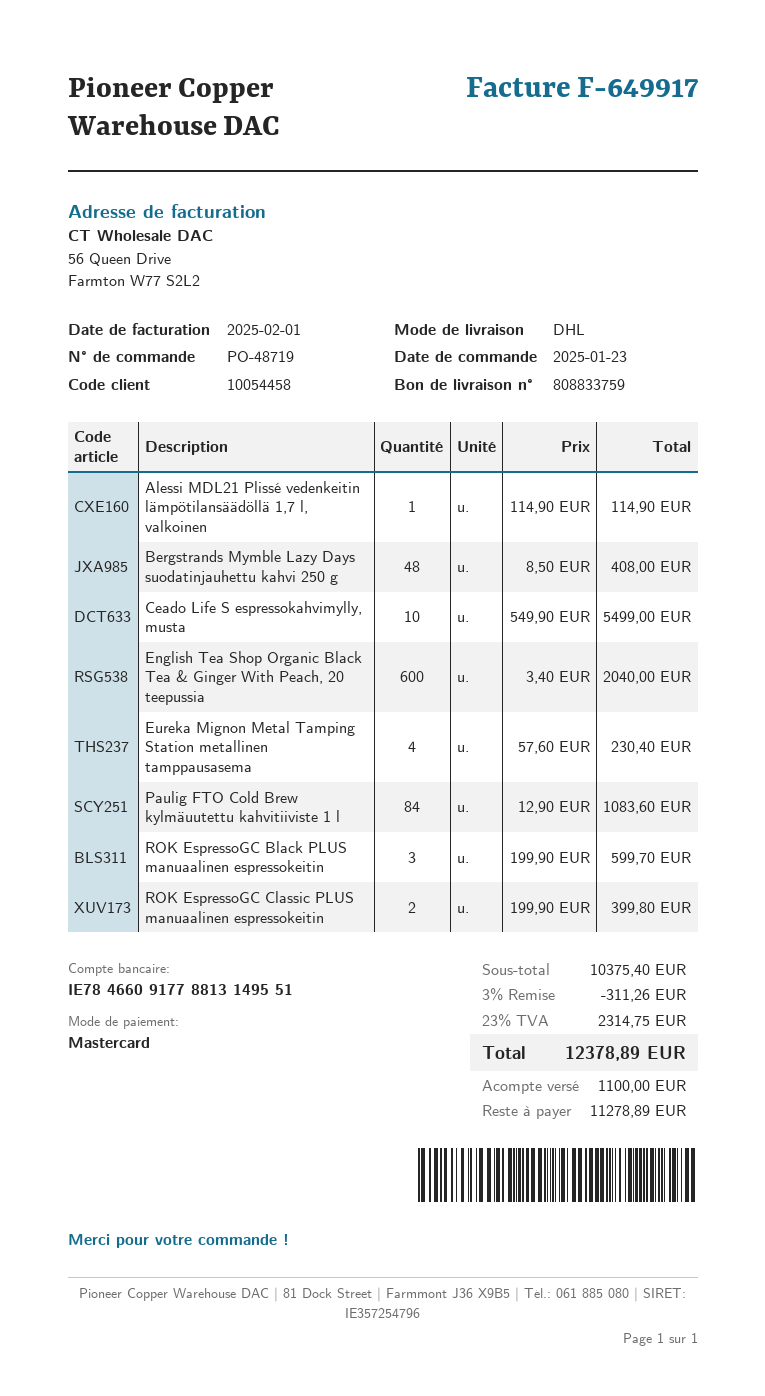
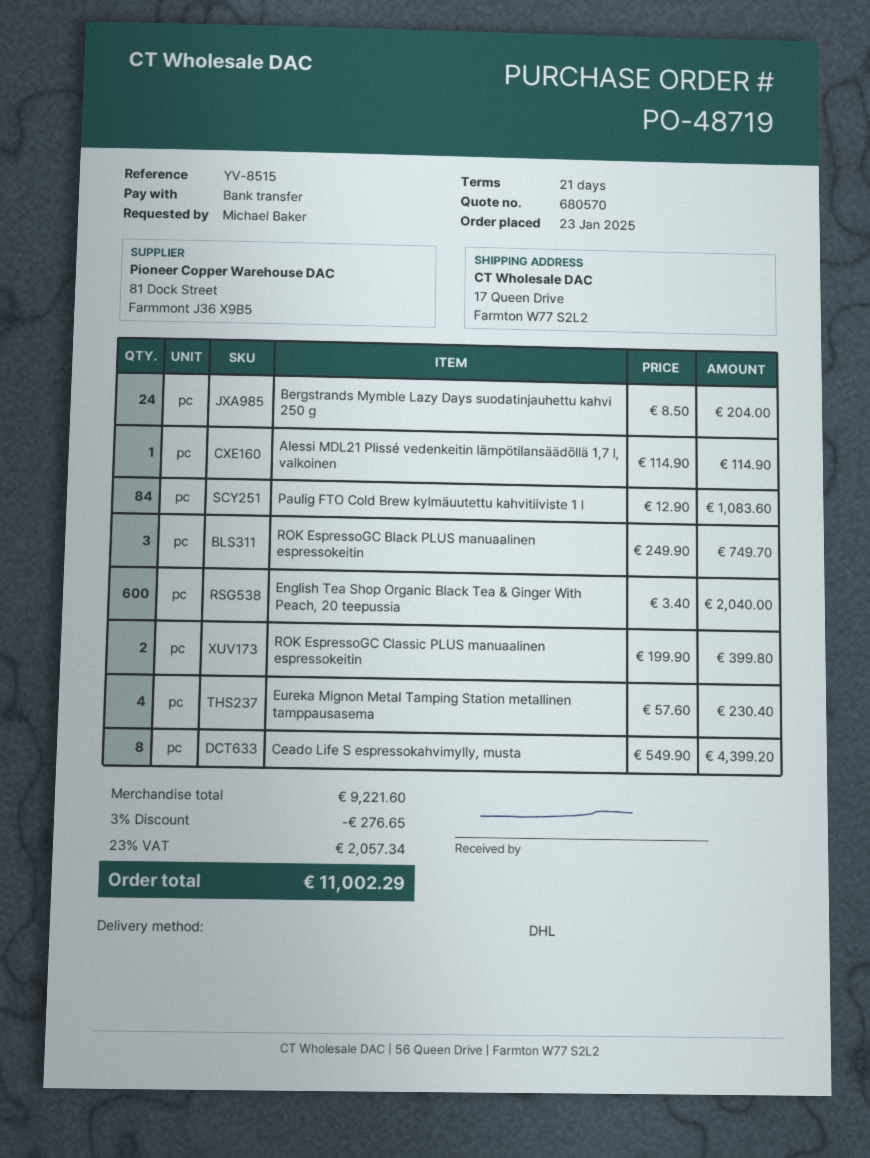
payment method: Mastercard -> bank transfer
Bergstrands Mymble Lazy Days suodatinjauhettu kahvi 250 g: 48 x 8.50 = 408.00 -> 24 x 8.50 = 204.00
Ceado Life S espressokahvimylly, musta: 10 x 549.90 = 5499.00 -> 8 x 549.90 = 4399.20
ROK EspressoGC Black PLUS manuaalinen espressokeitin: 3 x 199.90 = 599.70 -> 3 x 249.90 = 749.70
subtotal: 10375.40 -> 9221.60
discount: 3% = 311.26 -> 3% = 276.65
tax: 23% = 2314.75 -> 23% = 2057.34
total: 12378.89 -> 11002.29

